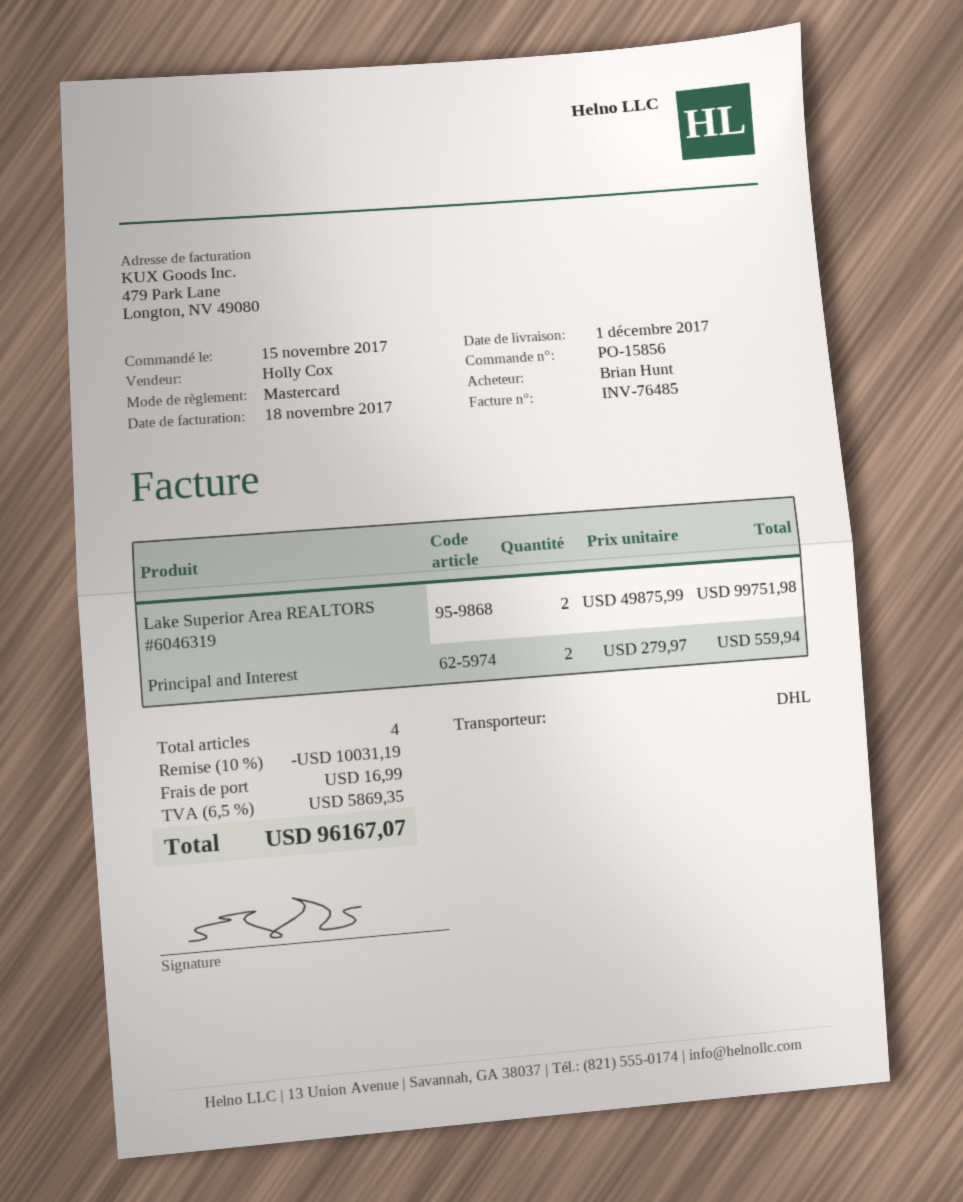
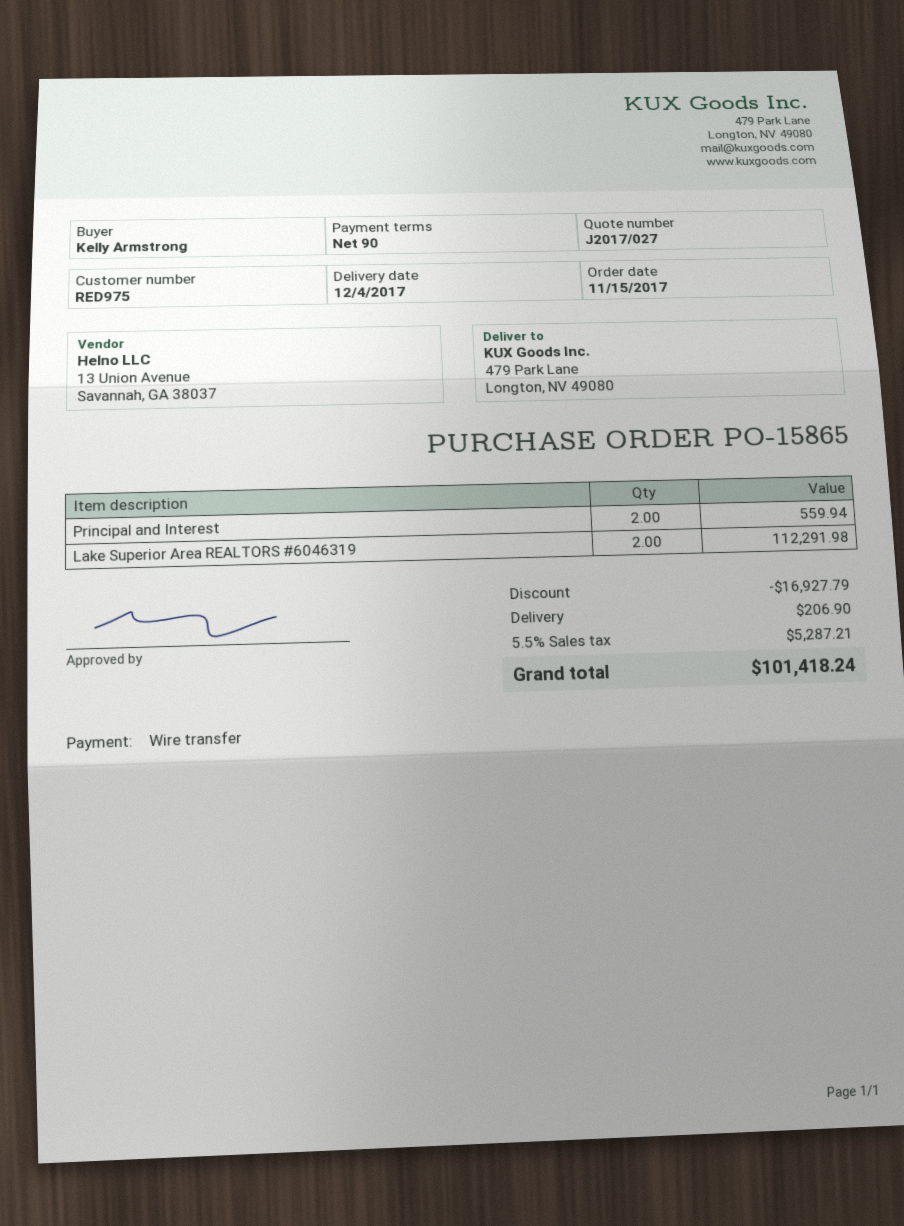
order number: PO-15856 -> PO-15865
delivery date: 2017-12-01 -> 2017-12-04
ordered by: Brian Hunt -> Kelly Armstrong
payment method: Mastercard -> bank transfer
Lake Superior Area REALTORS #6046319: 2 for 99751.98 -> 2 for 112291.98
discount: 10031.19 -> 16927.79
shipping: 16.99 -> 206.90
tax: 6.5% = 5869.35 -> 5.5% = 5287.21
total: 96167.07 -> 101418.24

